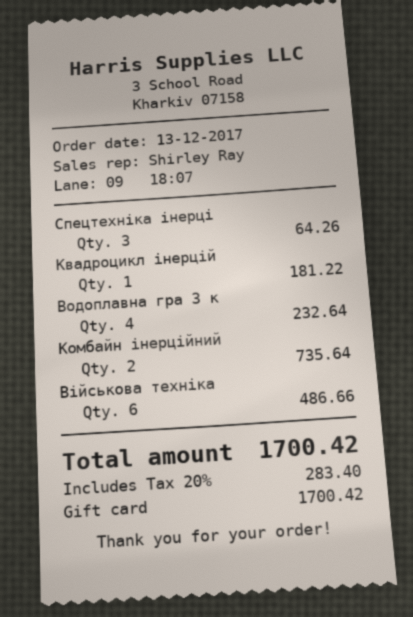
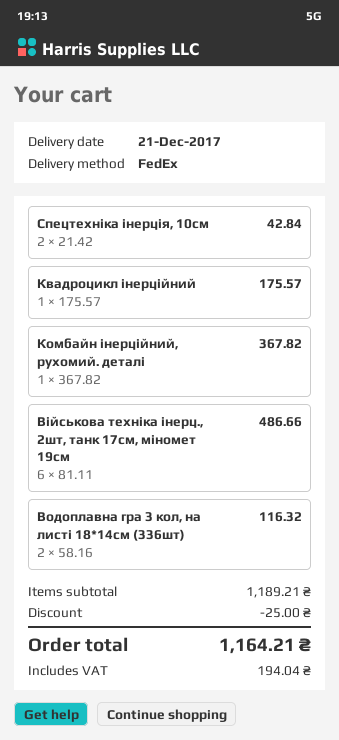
Спецтехніка інерці: 3 for 64.26 -> 2 for 42.84
Квадроцикл інерцій: 1 for 181.22 -> 1 for 175.57
Водоплавна гра 3 к: 4 for 232.64 -> 2 for 116.32
Комбайн інерційний: 2 for 735.64 -> 1 for 367.82
discount: none -> 25.00
tax: 283.40 -> 194.04
total: 1700.42 -> 1164.21

